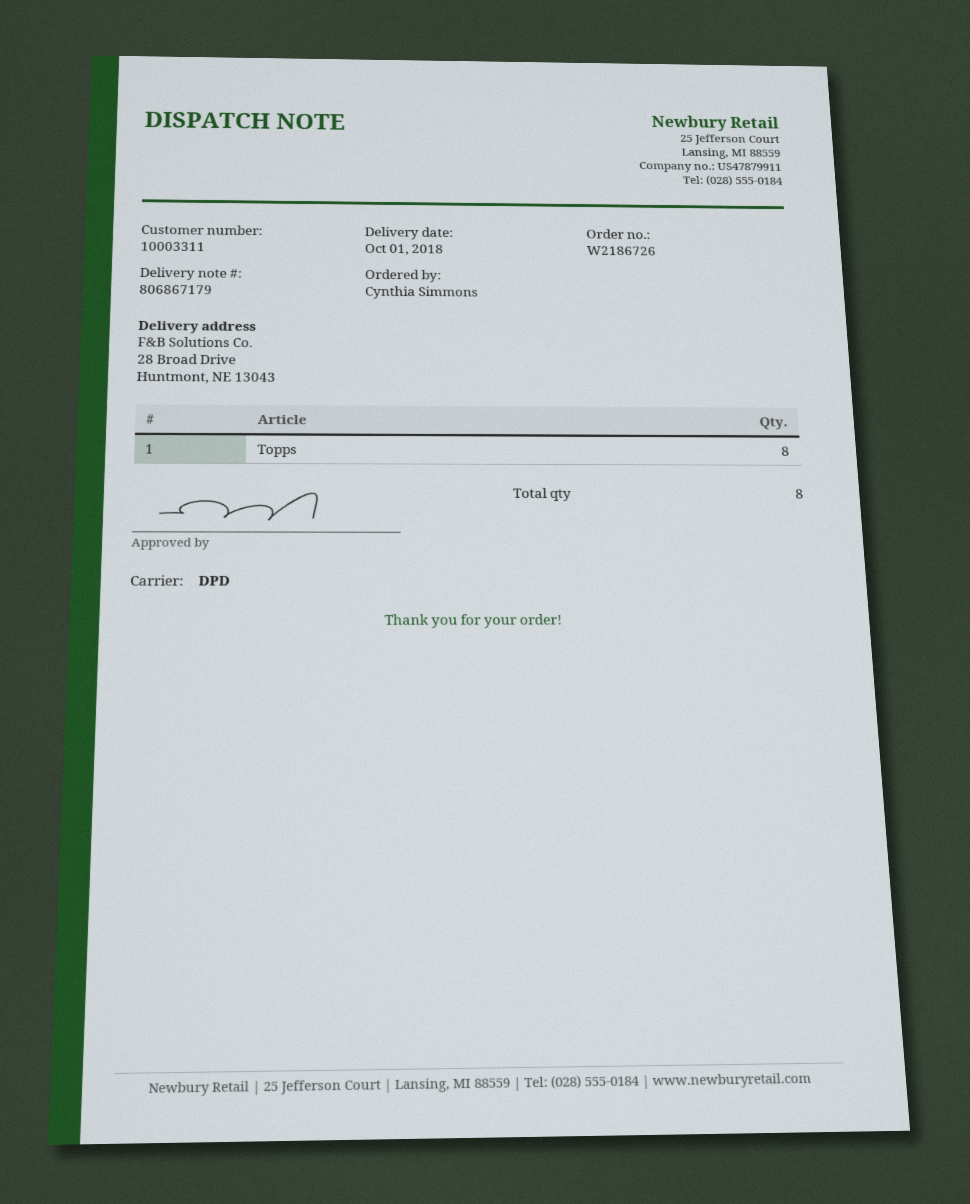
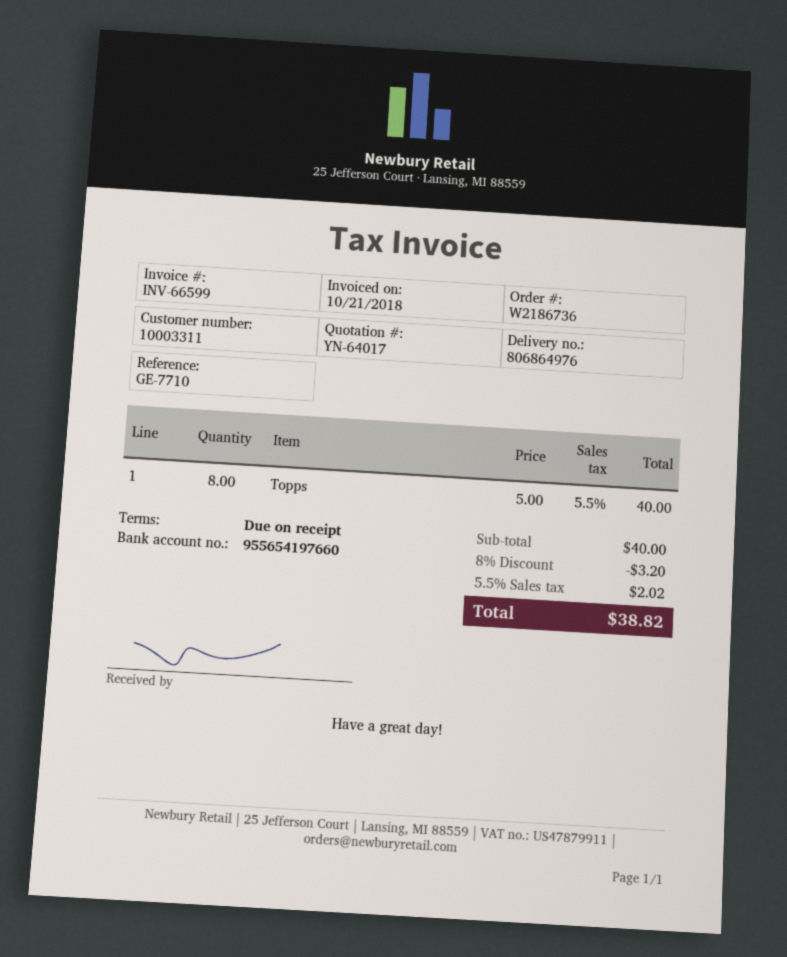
order number: W2186726 -> W2186736
delivery note number: 806867179 -> 806864976

